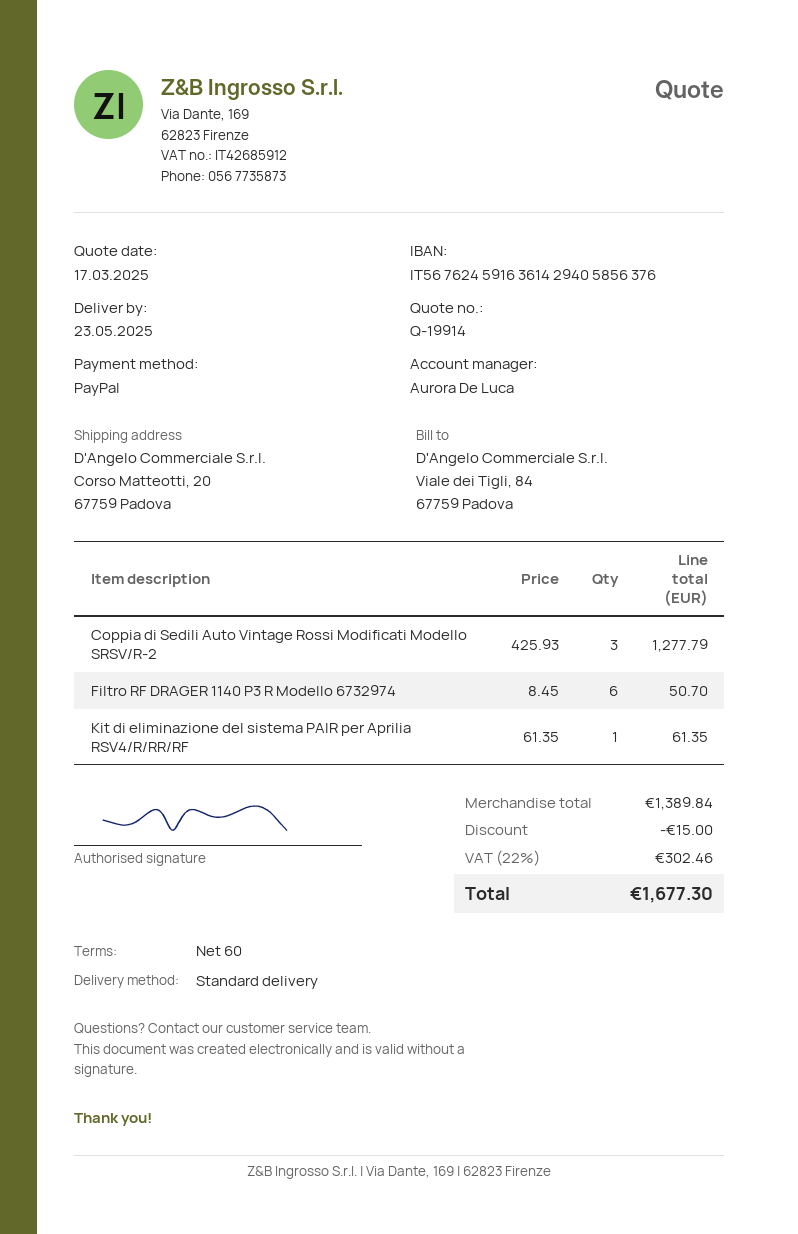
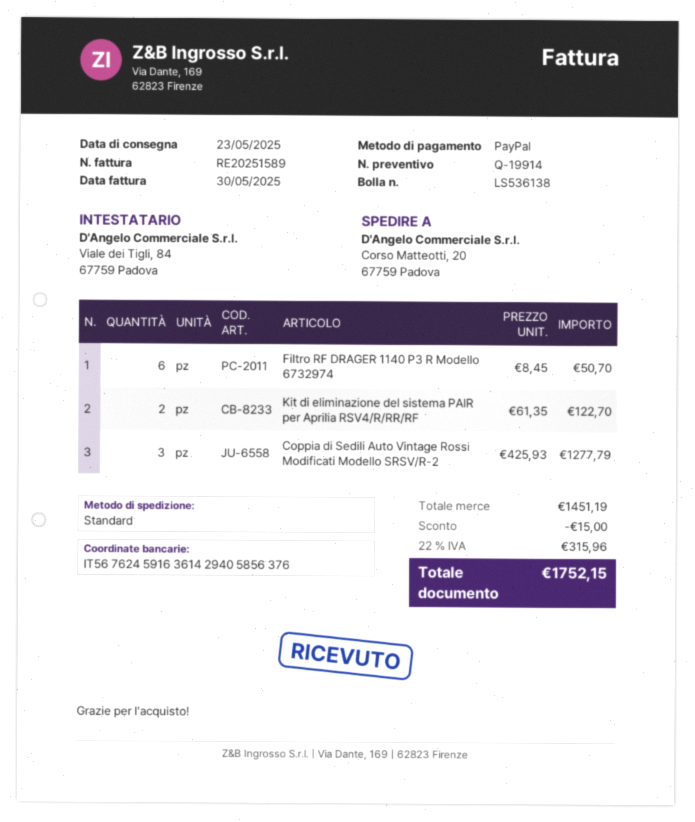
Kit di eliminazione del sistema PAIR per Aprilia RSV4/R/RR/RF: 1 x 61.35 = 61.35 -> 2 x 61.35 = 122.70
subtotal: 1389.84 -> 1451.19
tax: 22% = 302.46 -> 22% = 315.96
total: 1677.30 -> 1752.15

